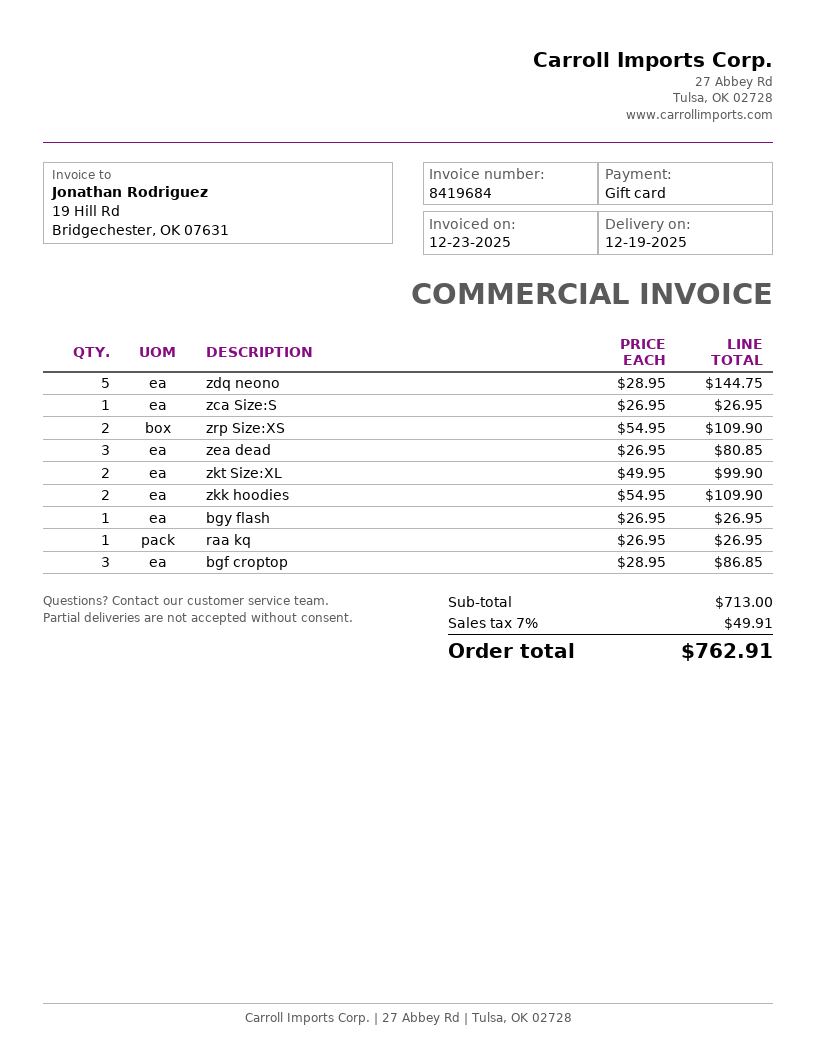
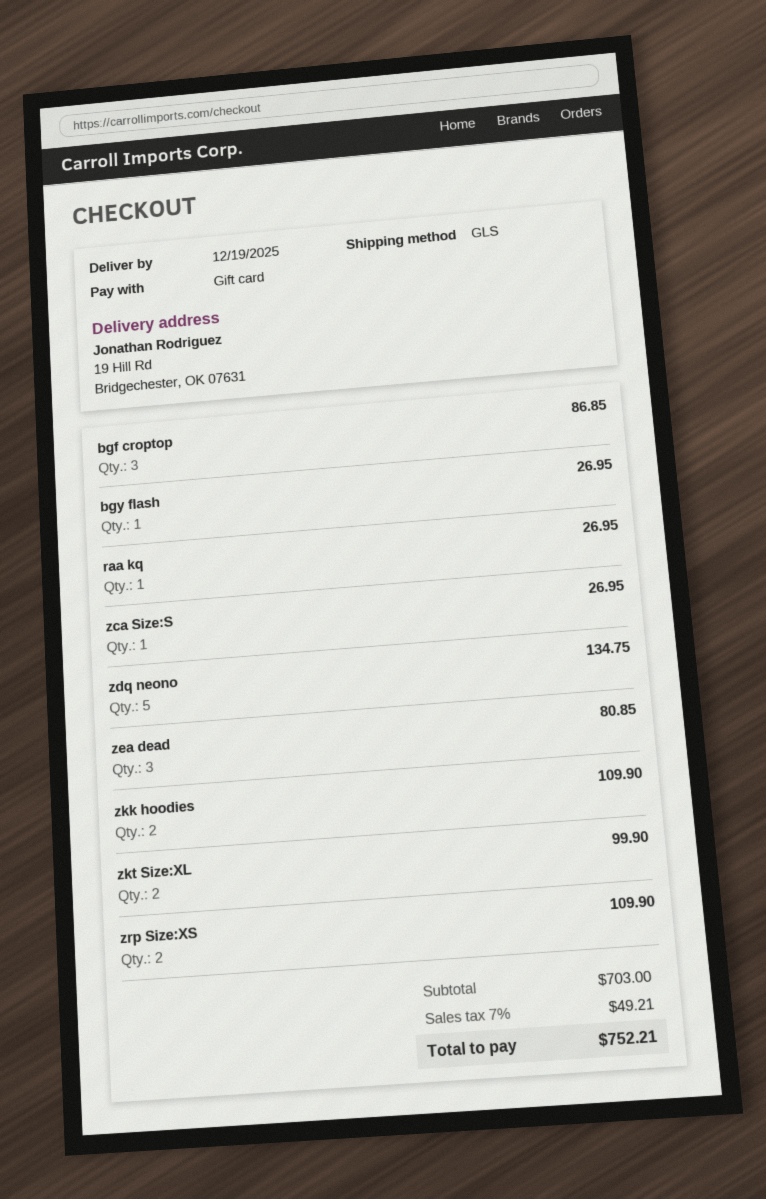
zdq neono: 5 for 144.75 -> 5 for 134.75
subtotal: 713.00 -> 703.00
tax: 7% = 49.91 -> 7% = 49.21
total: 762.91 -> 752.21

